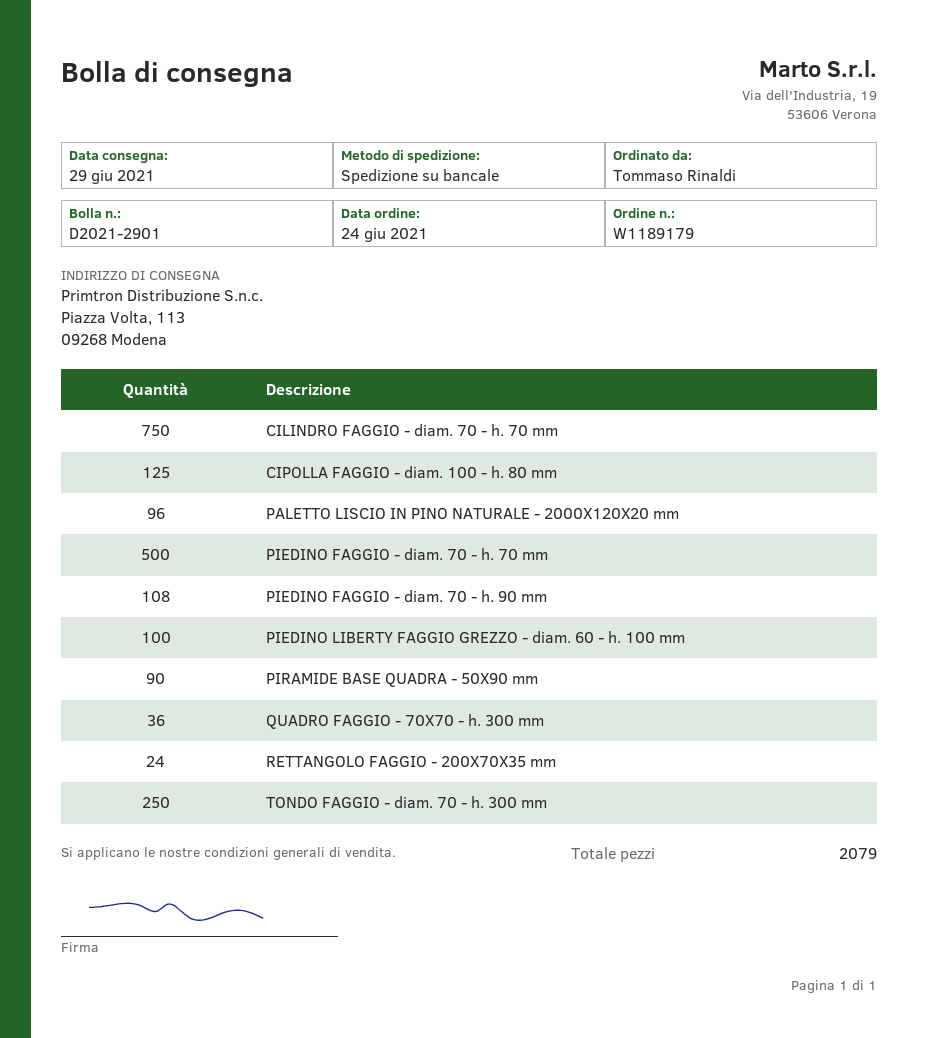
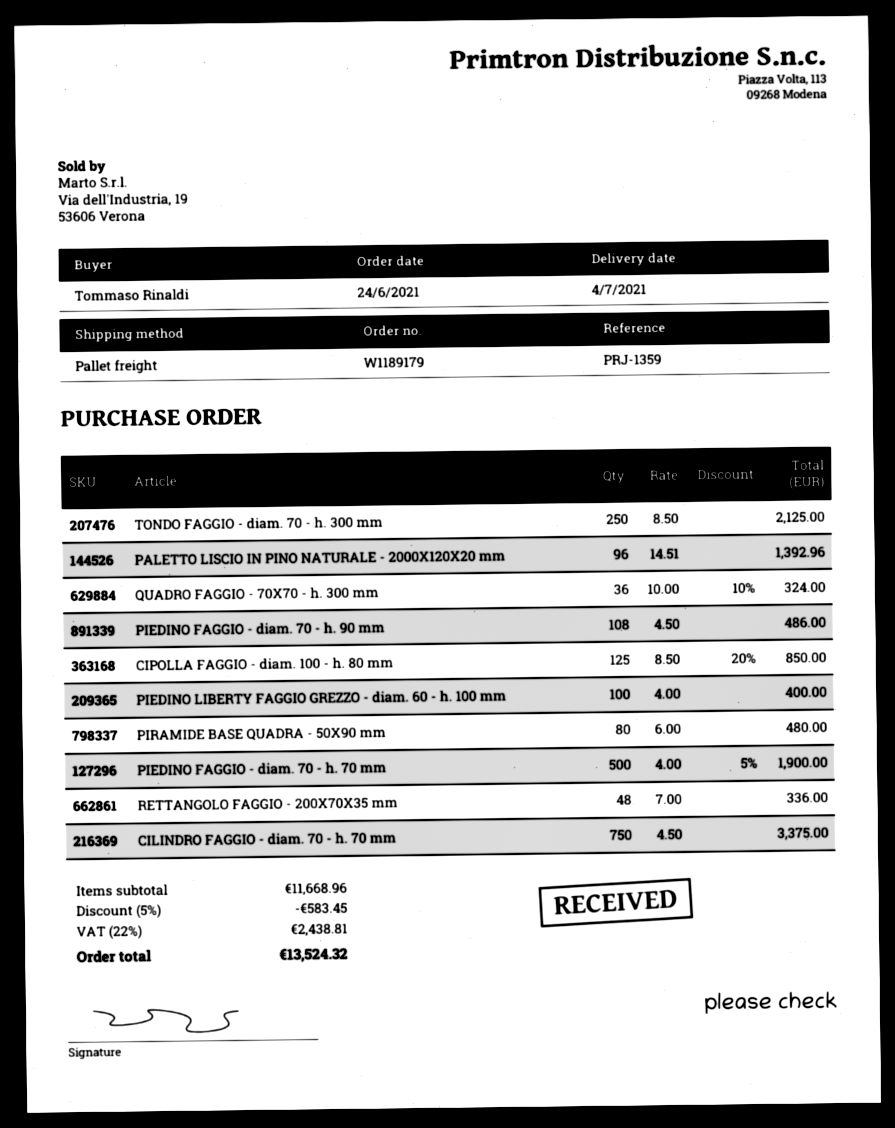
delivery date: 2021-06-29 -> 2021-07-04
PIRAMIDE BASE QUADRA - 50X90 mm: 90 -> 80
RETTANGOLO FAGGIO - 200X70X35 mm: 24 -> 48

